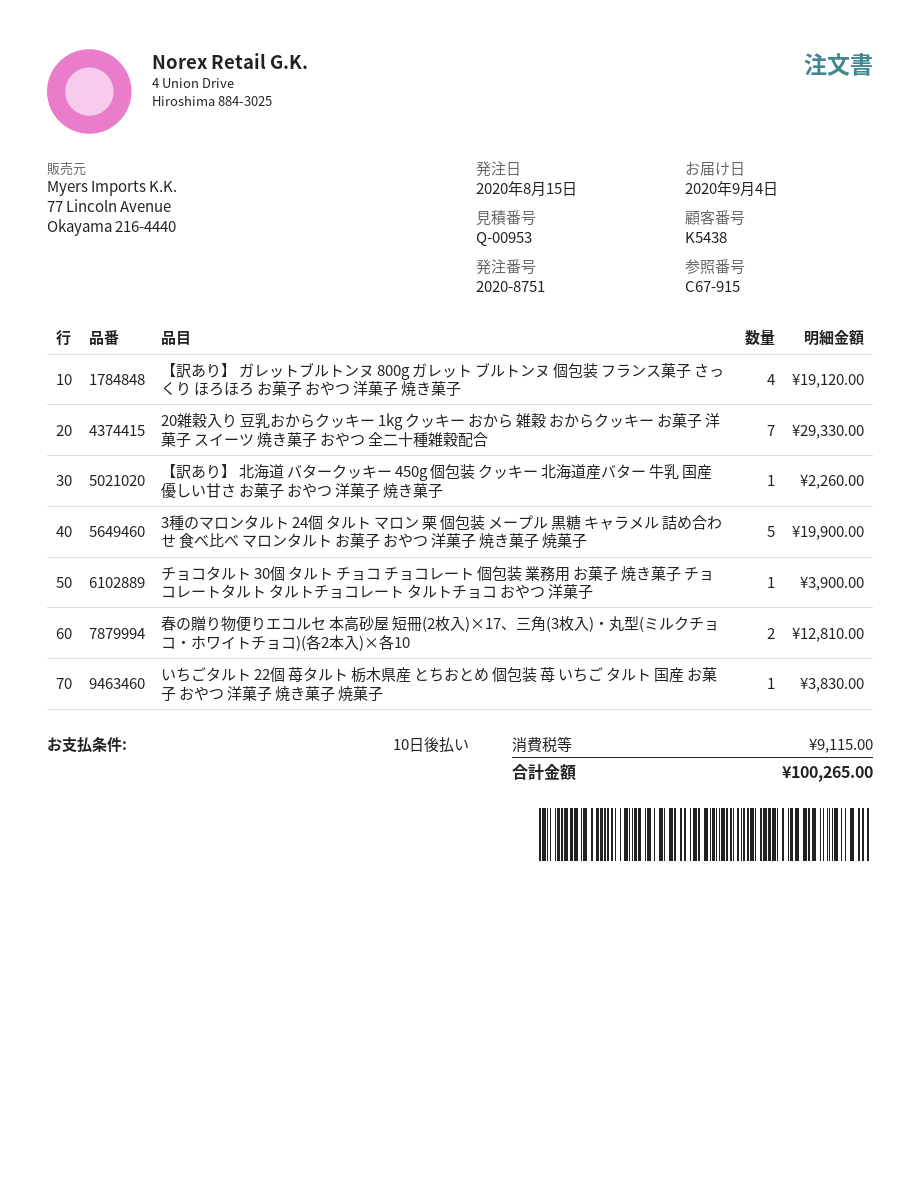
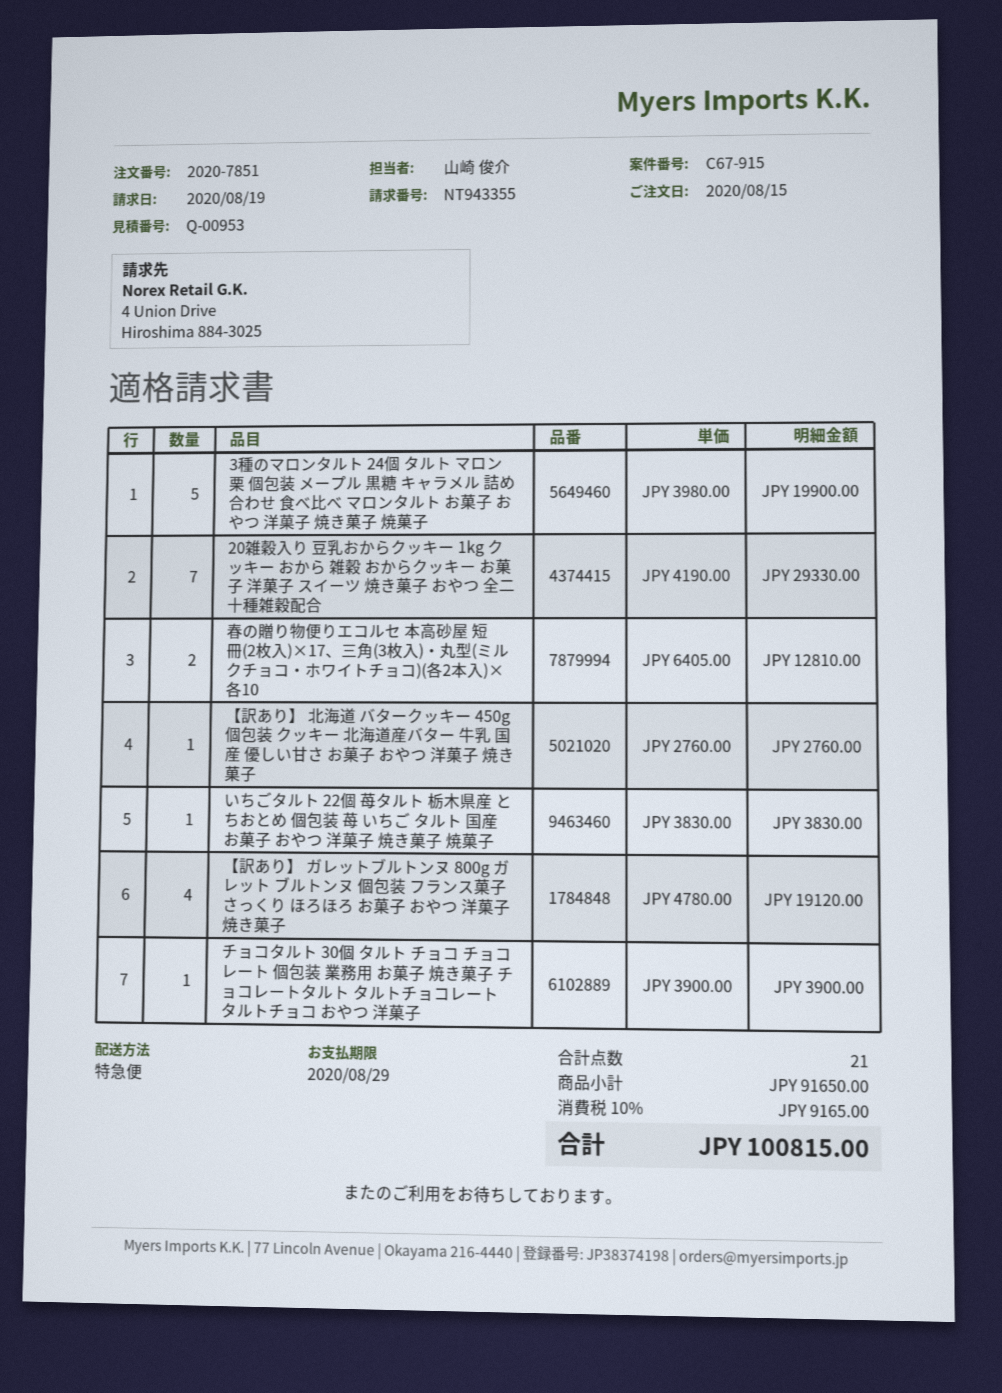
order number: 2020-8751 -> 2020-7851
【訳あり】 北海道 バタークッキー 450g 個包装 クッキー 北海道産バター 牛乳 国産 優しい甘さ お菓子 おやつ 洋菓子 焼き菓子: 1 for 2260.00 -> 1 for 2760.00
tax: 9115.00 -> 9165.00
total: 100265.00 -> 100815.00

